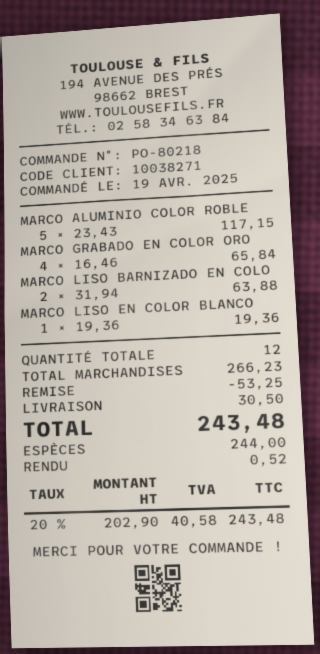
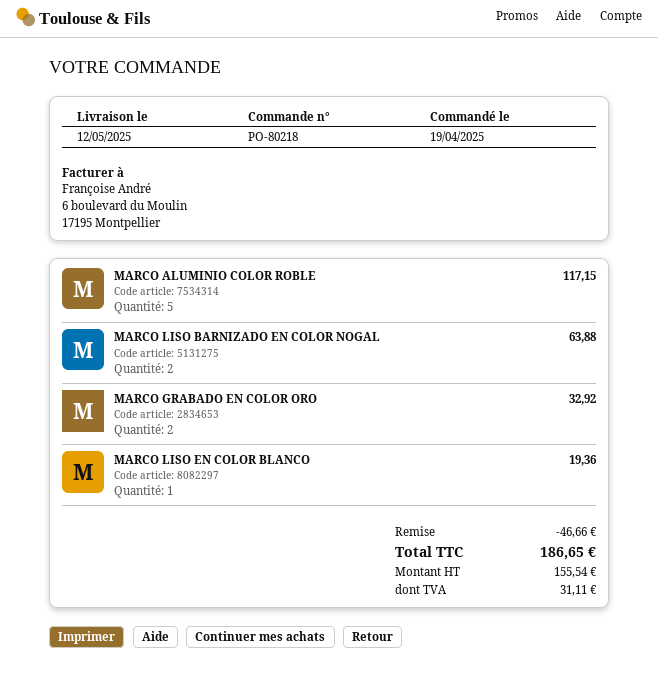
MARCO GRABADO EN COLOR ORO: 4 for 65.84 -> 2 for 32.92
discount: 53.25 -> 46.66
shipping: 30.50 -> none
net: 202.90 -> 155.54
tax: 40.58 -> 31.11
total: 243.48 -> 186.65

